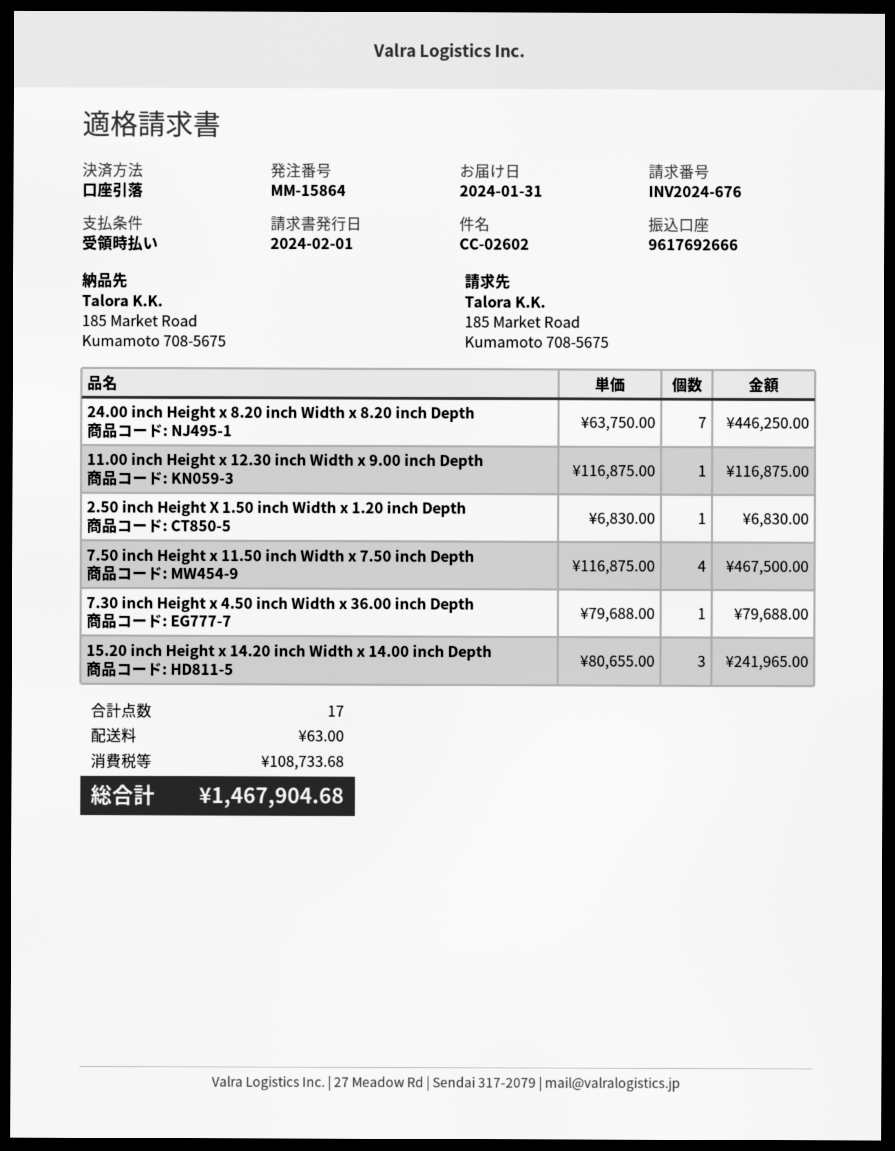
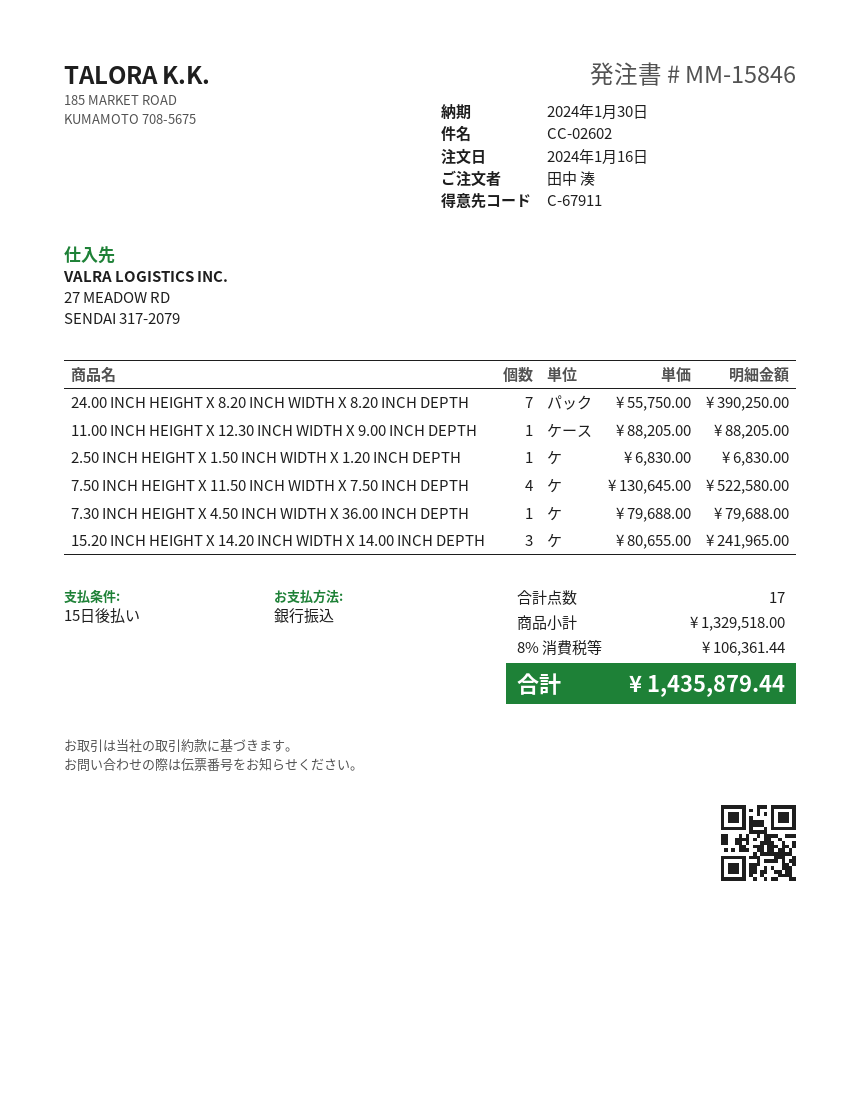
order number: MM-15864 -> MM-15846
delivery date: 2024-01-31 -> 2024-01-30
payment terms: on receipt -> 15 days
payment method: direct debit -> bank transfer
24.00 inch Height x 8.20 inch Width x 8.20 inch Depth: 7 x 63750.00 = 446250.00 -> 7 x 55750.00 = 390250.00
11.00 inch Height x 12.30 inch Width x 9.00 inch Depth: 1 x 116875.00 = 116875.00 -> 1 x 88205.00 = 88205.00
7.50 inch Height x 11.50 inch Width x 7.50 inch Depth: 4 x 116875.00 = 467500.00 -> 4 x 130645.00 = 522580.00
shipping: 63.00 -> none
tax: 108733.68 -> 106361.44
total: 1467904.68 -> 1435879.44

